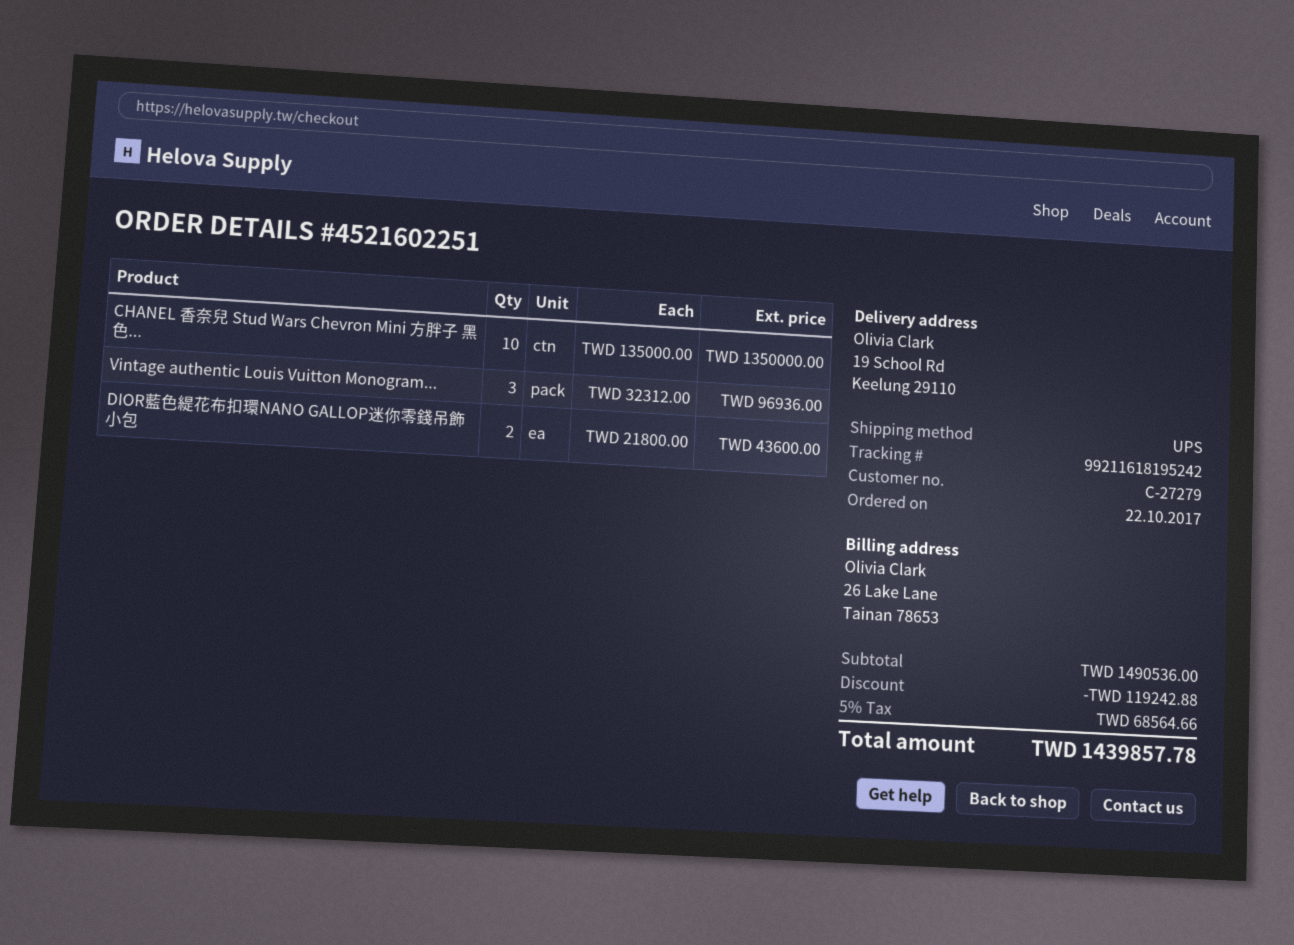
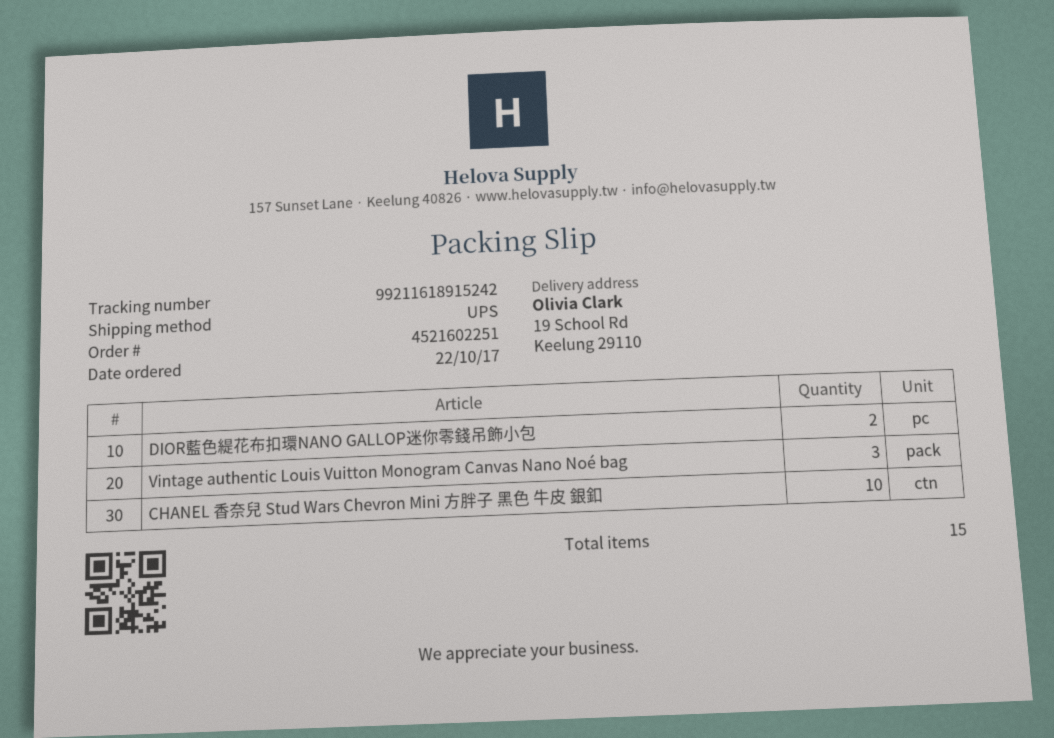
tracking number: 99211618195242 -> 99211618915242

